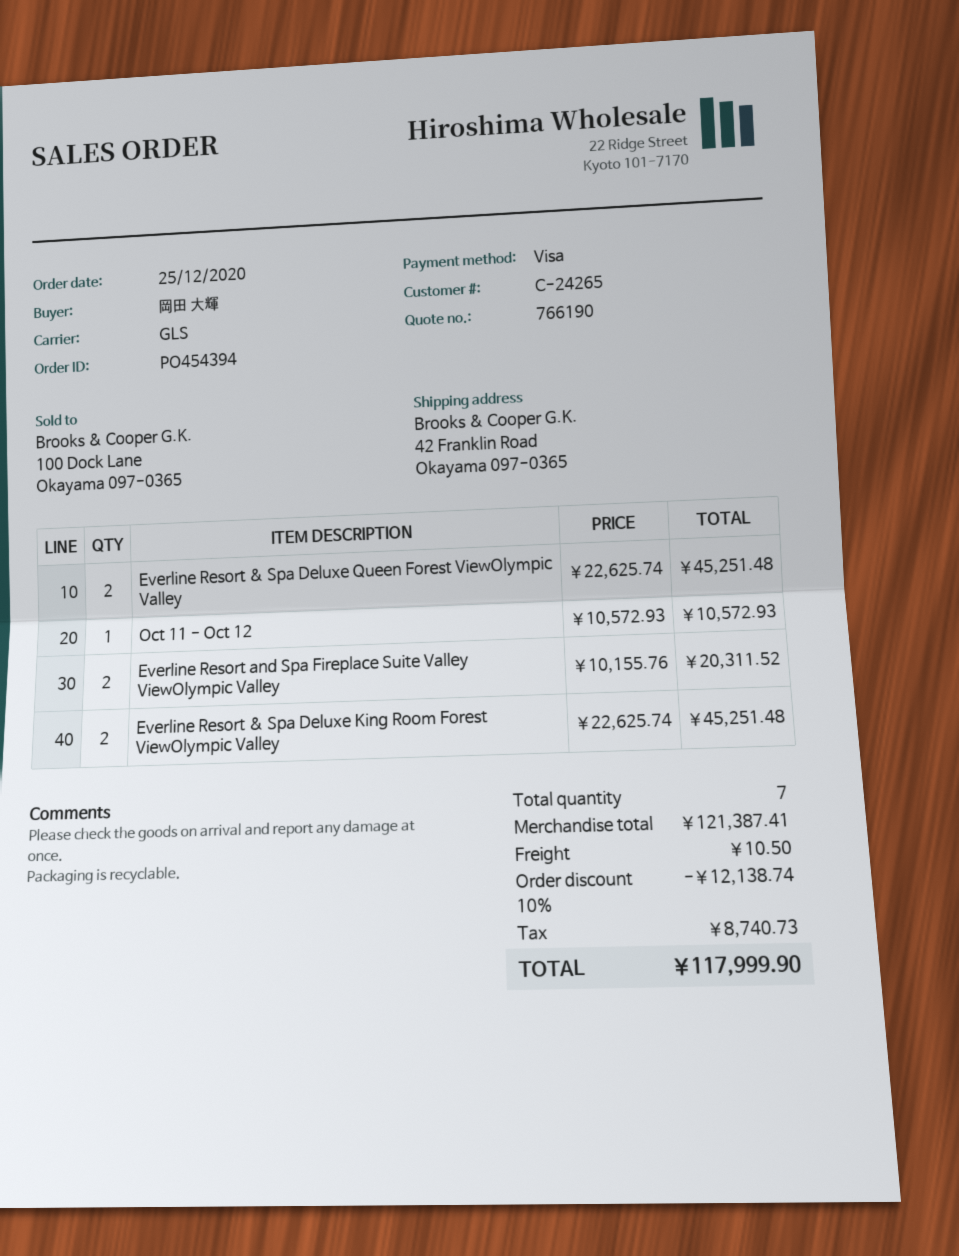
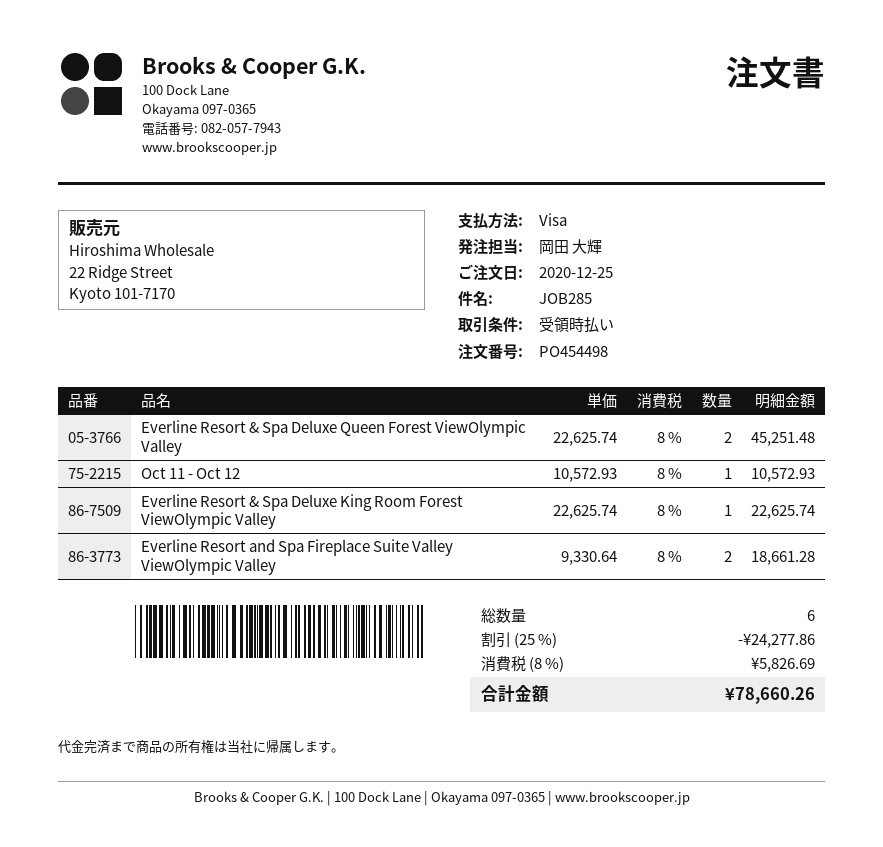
order number: PO454394 -> PO454498
Everline Resort and Spa Fireplace Suite Valley ViewOlympic Valley: 2 x 10155.76 = 20311.52 -> 2 x 9330.64 = 18661.28
Everline Resort & Spa Deluxe King Room Forest ViewOlympic Valley: 2 x 22625.74 = 45251.48 -> 1 x 22625.74 = 22625.74
total quantity: 7 -> 6
discount: 10% = 12138.74 -> 25% = 24277.86
shipping: 10.50 -> none
tax: 8740.73 -> 5826.69
total: 117999.90 -> 78660.26

